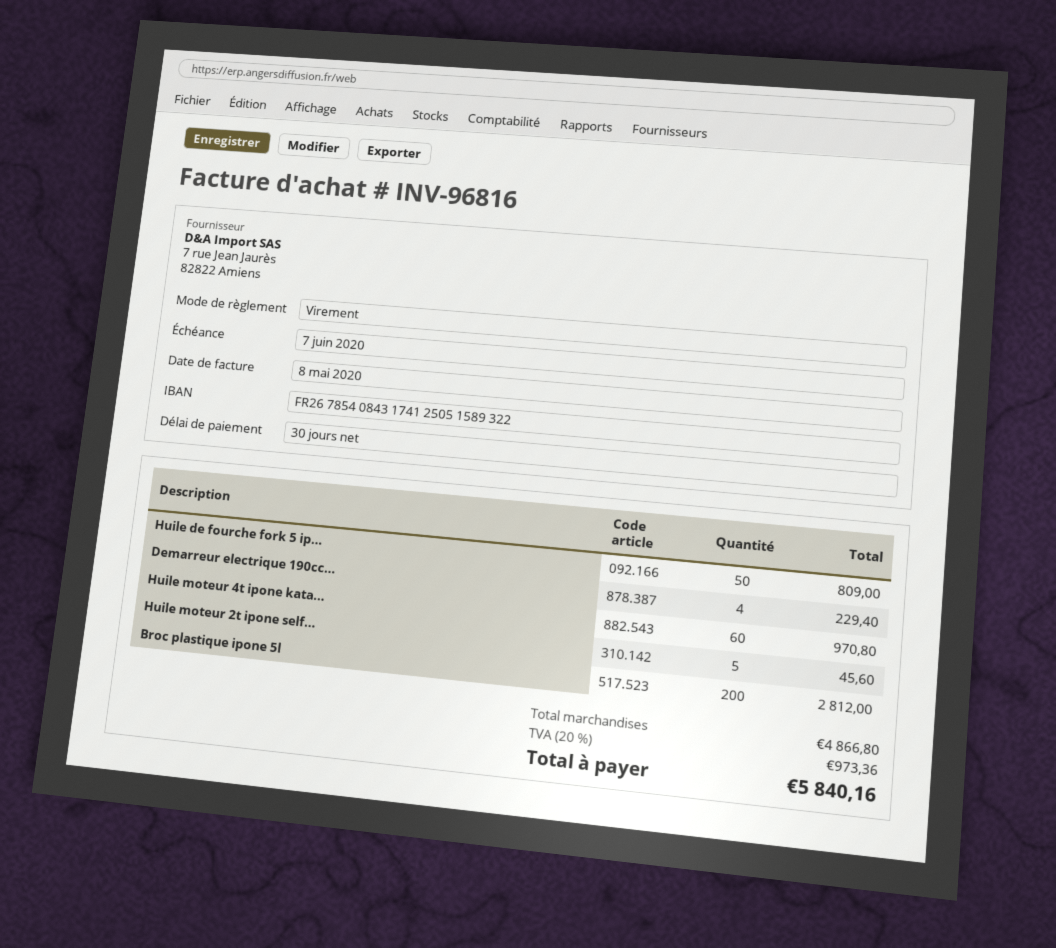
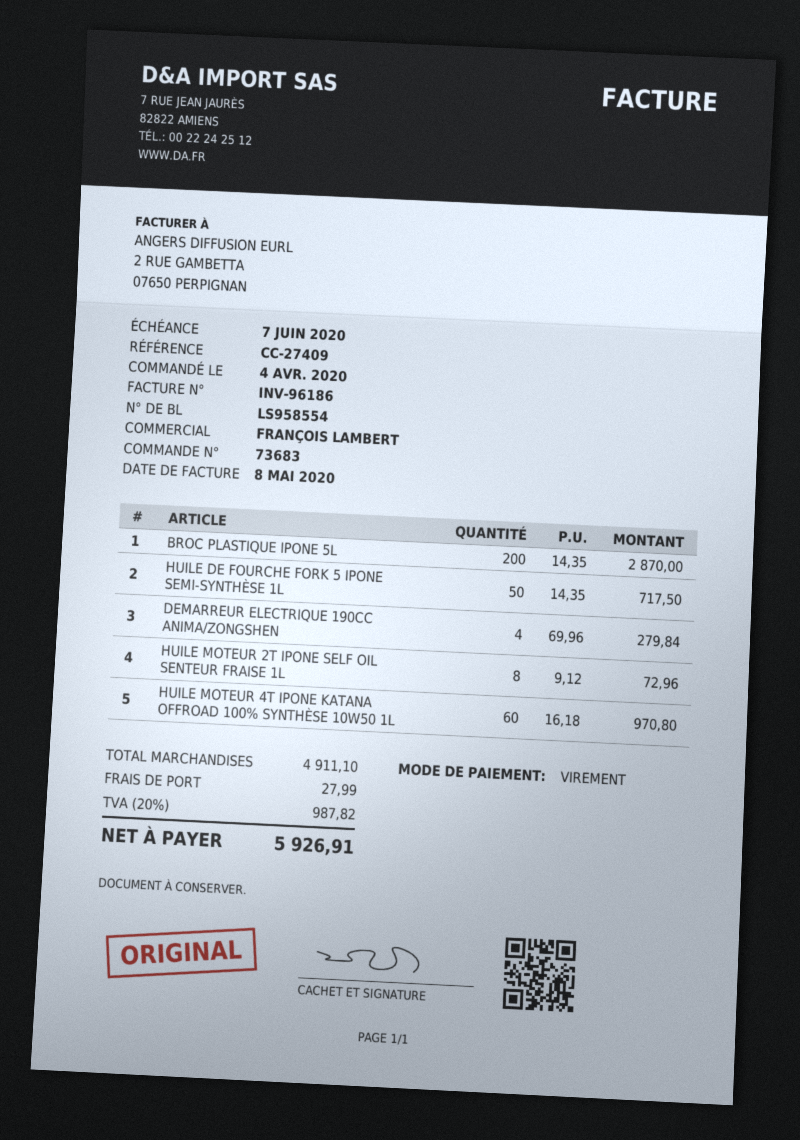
invoice number: INV-96816 -> INV-96186
Huile de fourche fork 5 ip...: 50 for 809.00 -> 50 for 717.50
Demarreur electrique 190cc...: 4 for 229.40 -> 4 for 279.84
Huile moteur 2t ipone self...: 5 for 45.60 -> 8 for 72.96
Broc plastique ipone 5l: 200 for 2812.00 -> 200 for 2870.00
subtotal: 4866.80 -> 4911.10
shipping: none -> 27.99
tax: 20% = 973.36 -> 20% = 987.82
total: 5840.16 -> 5926.91

